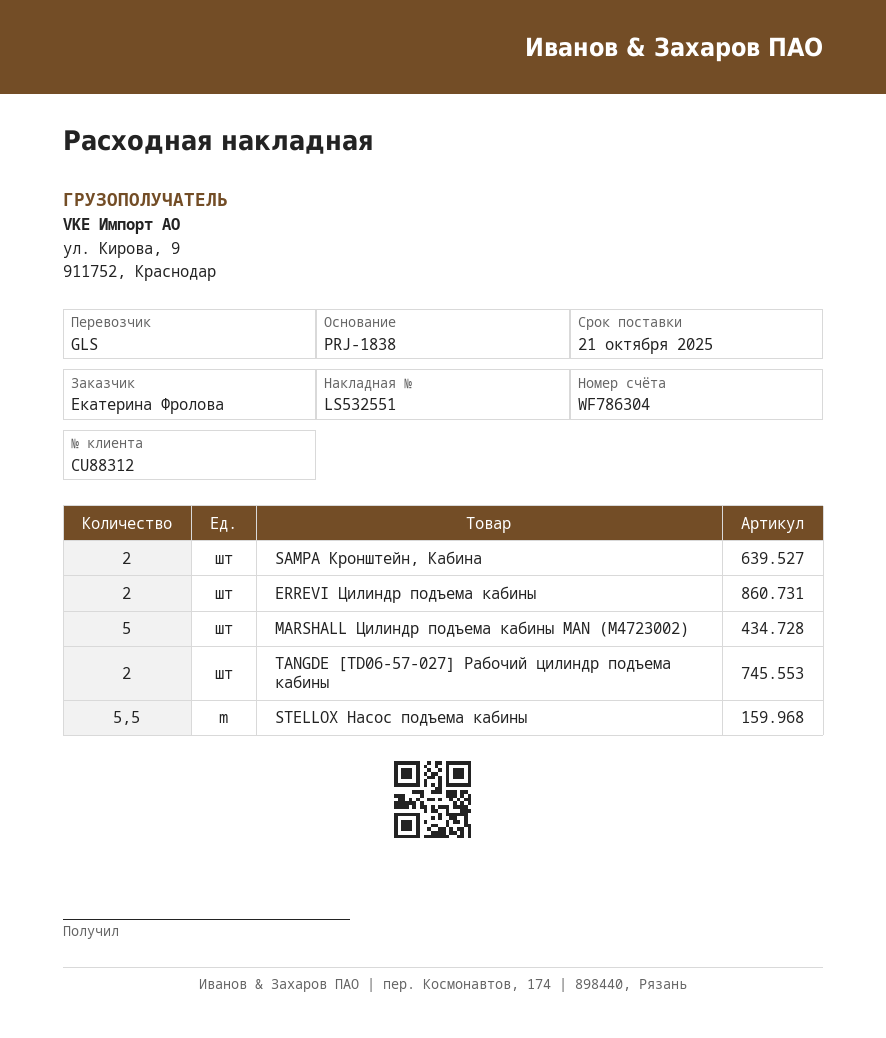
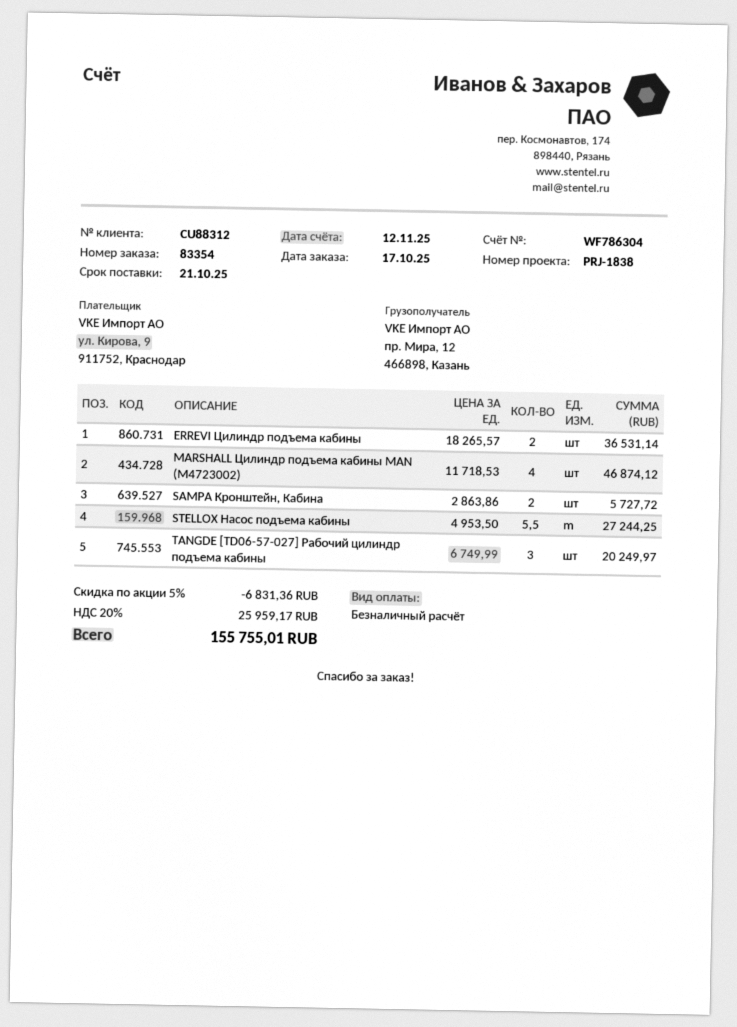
ship to: ул. Кирова, 9, 911752, Краснодар -> пр. Мира, 12, 466898, Казань
MARSHALL Цилиндр подъема кабины MAN (M4723002): 5 -> 4
TANGDE [TD06-57-027] Рабочий цилиндр подъема кабины: 2 -> 3

